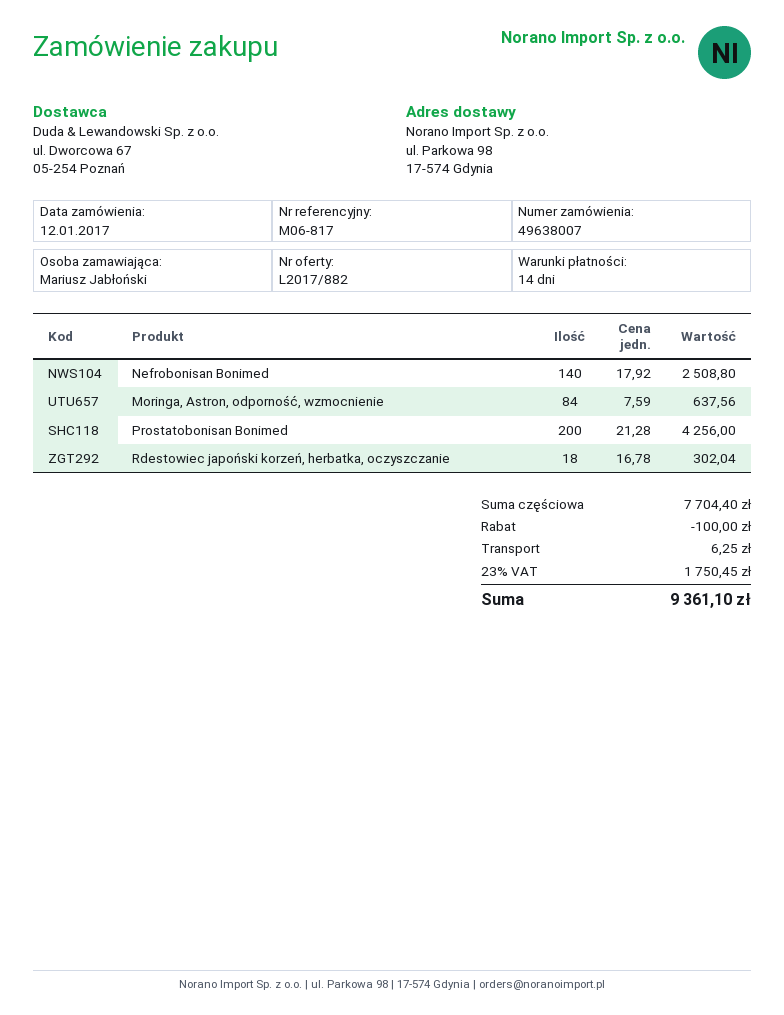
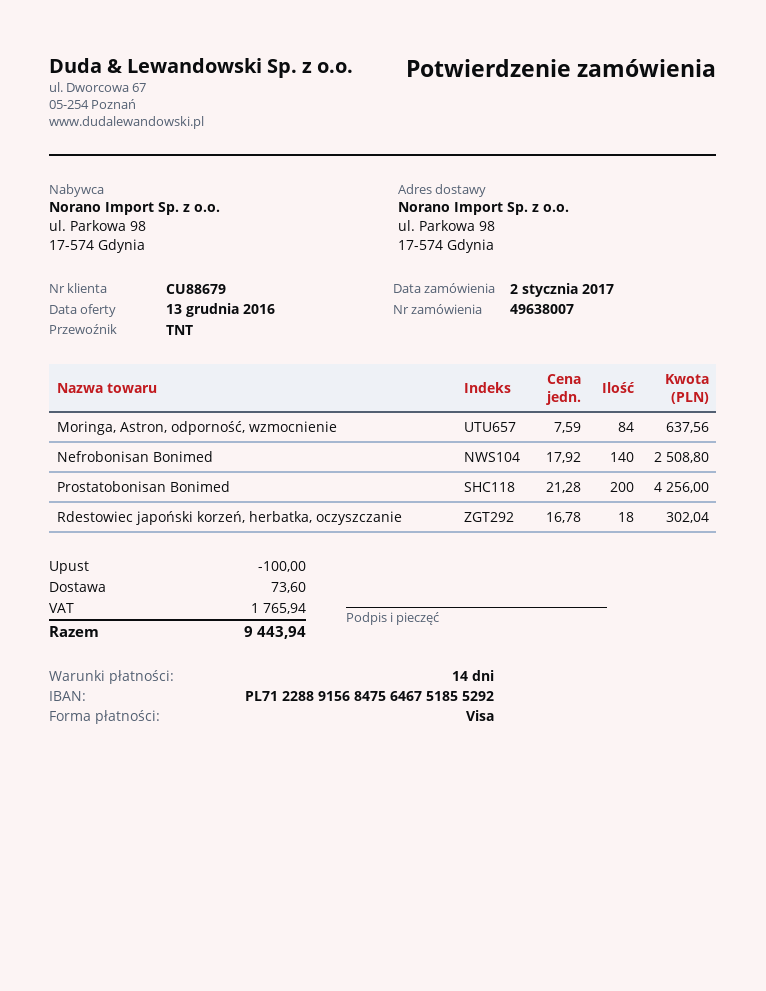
order date: 2017-01-12 -> 2017-01-02
shipping: 6.25 -> 73.60
tax: 1750.45 -> 1765.94
total: 9361.10 -> 9443.94

